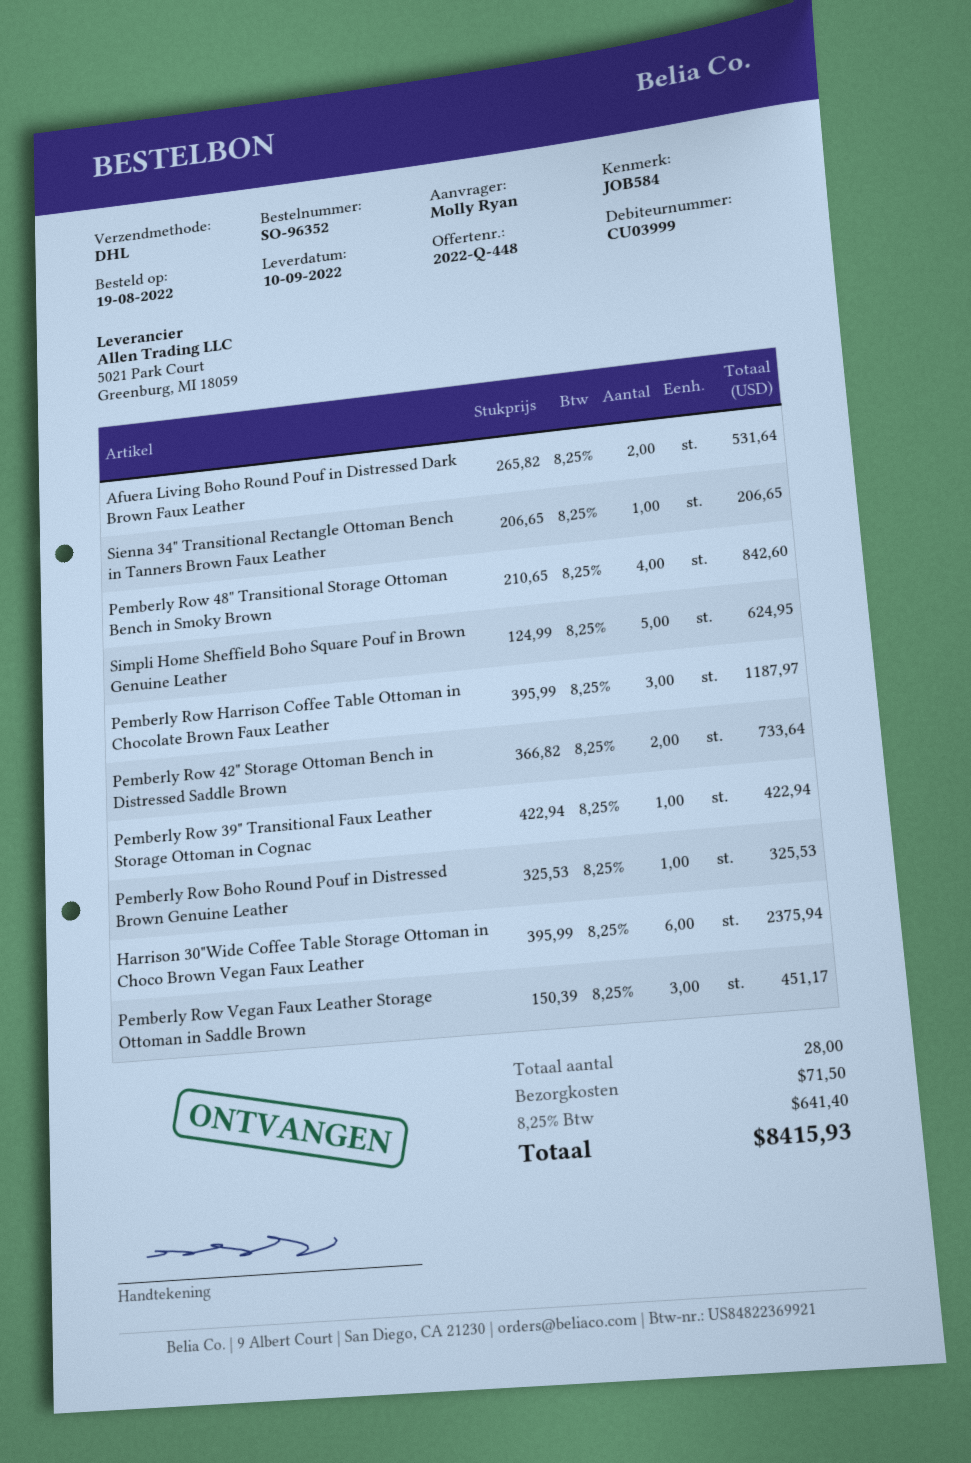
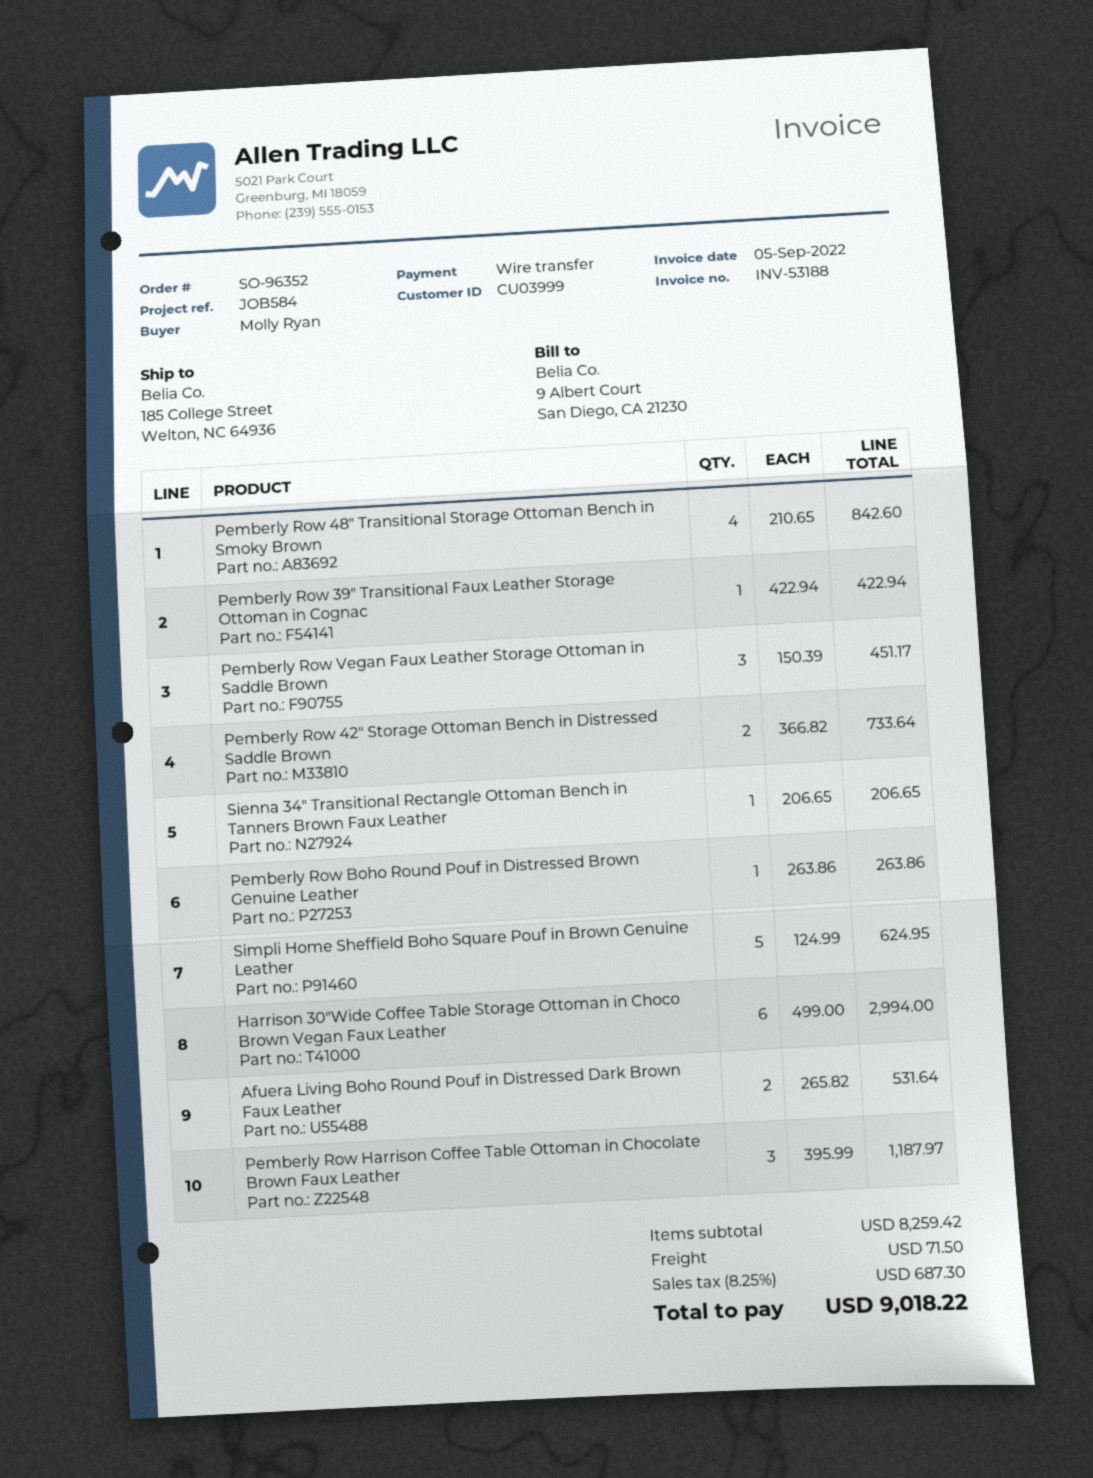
Pemberly Row Boho Round Pouf in Distressed Brown Genuine Leather: 1 x 325.53 = 325.53 -> 1 x 263.86 = 263.86
Harrison 30"Wide Coffee Table Storage Ottoman in Choco Brown Vegan Faux Leather: 6 x 395.99 = 2375.94 -> 6 x 499.00 = 2994.00
tax: 8.25% = 641.40 -> 8.25% = 687.30
total: 8415.93 -> 9018.22

